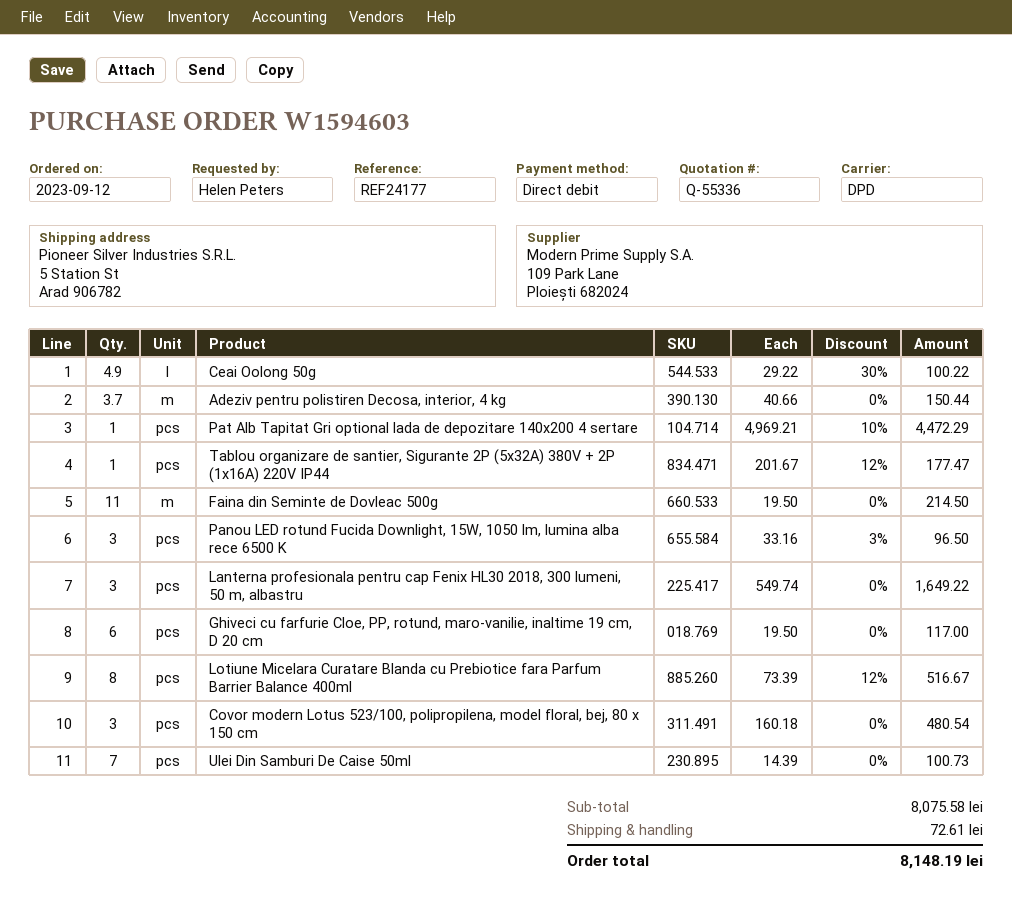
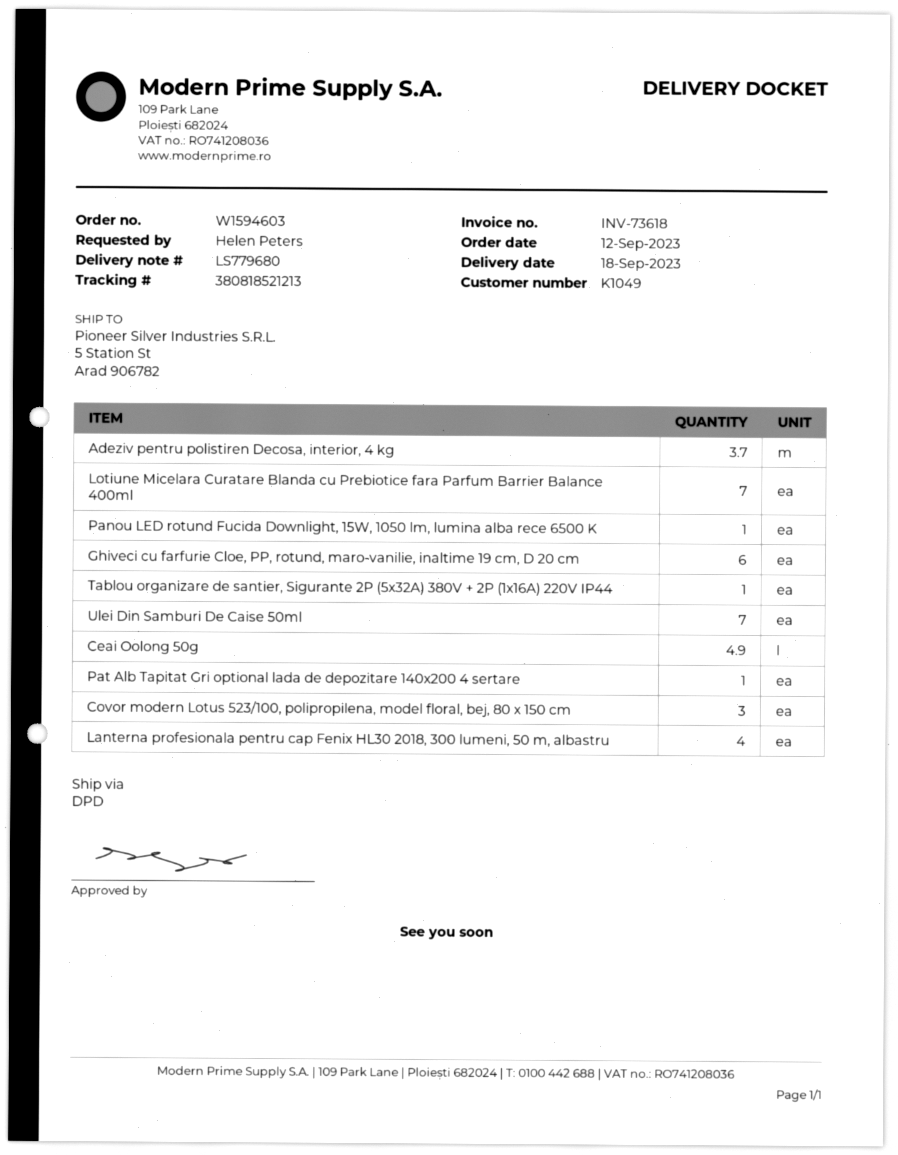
Faina din Seminte de Dovleac 500g: 11 -> none
Panou LED rotund Fucida Downlight, 15W, 1050 lm, lumina alba rece 6500 K: 3 -> 1
Lanterna profesionala pentru cap Fenix HL30 2018, 300 lumeni, 50 m, albastru: 3 -> 4
Lotiune Micelara Curatare Blanda cu Prebiotice fara Parfum Barrier Balance 400ml: 8 -> 7

